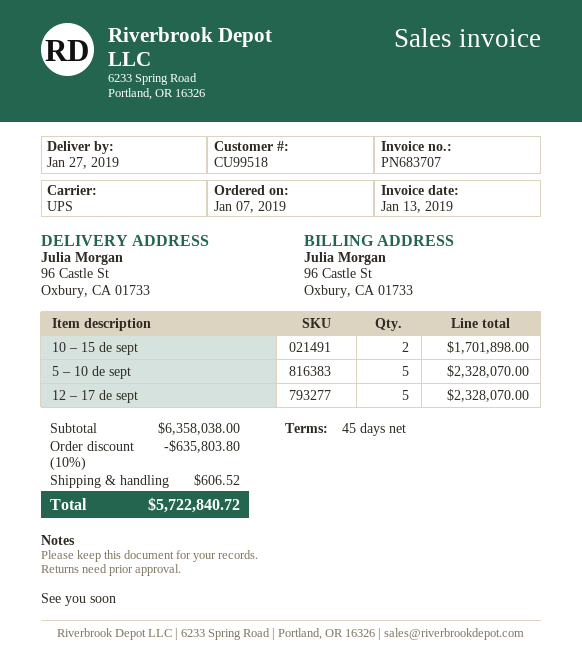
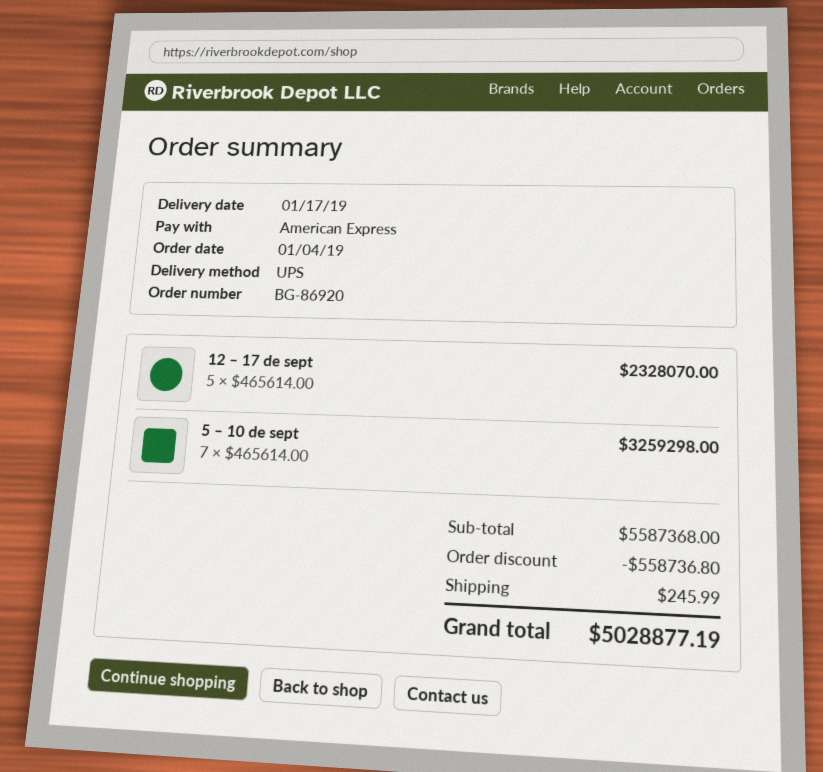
order date: 2019-01-07 -> 2019-01-04
delivery date: 2019-01-27 -> 2019-01-17
10 – 15 de sept: 2 for 1701898.00 -> none
5 – 10 de sept: 5 for 2328070.00 -> 7 for 3259298.00
subtotal: 6358038.00 -> 5587368.00
discount: 635803.80 -> 558736.80
shipping: 606.52 -> 245.99
total: 5722840.72 -> 5028877.19

